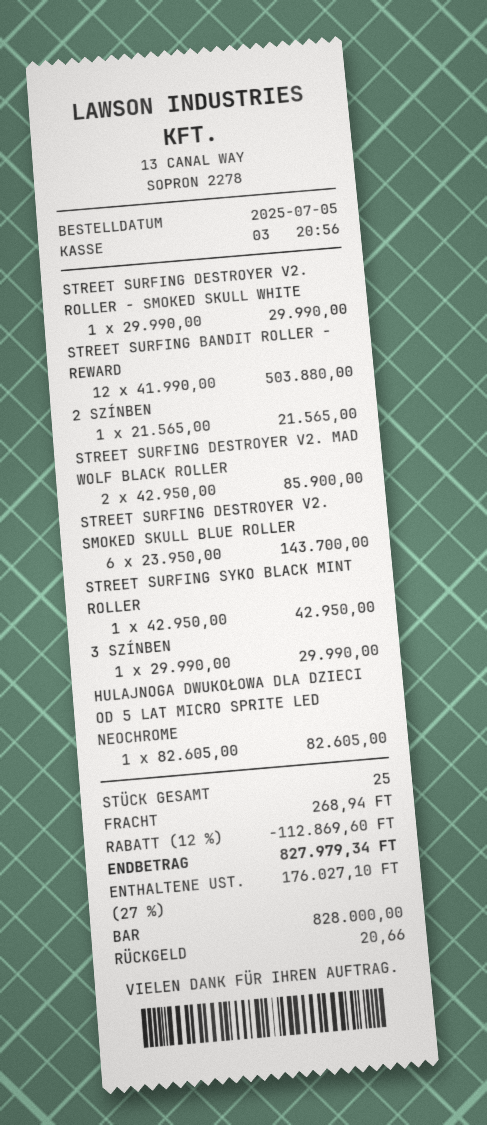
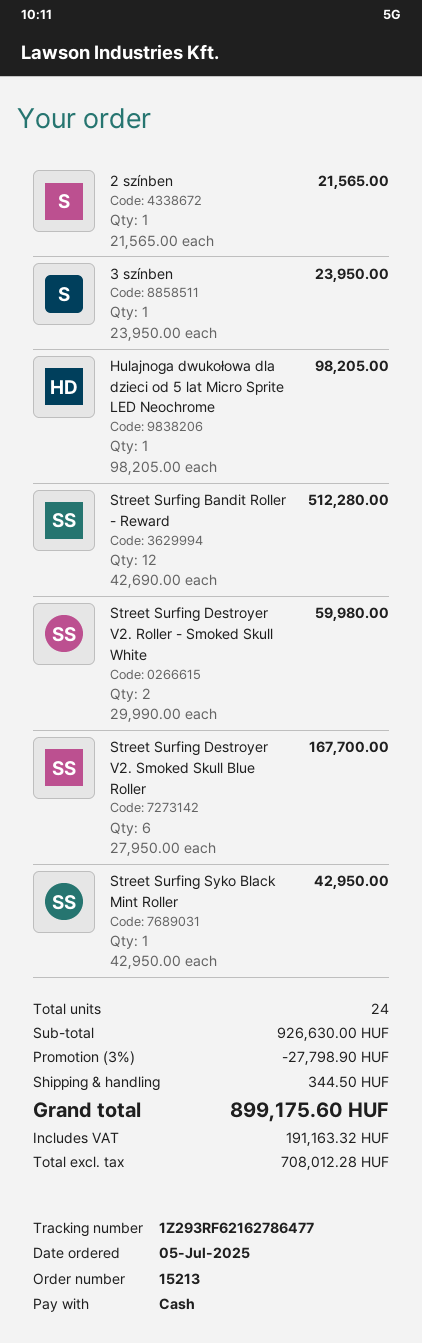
STREET SURFING DESTROYER V2. ROLLER - SMOKED SKULL WHITE: 1 x 29990.00 = 29990.00 -> 2 x 29990.00 = 59980.00
STREET SURFING BANDIT ROLLER - REWARD: 12 x 41990.00 = 503880.00 -> 12 x 42690.00 = 512280.00
STREET SURFING DESTROYER V2. MAD WOLF BLACK ROLLER: 2 x 42950.00 = 85900.00 -> none
STREET SURFING DESTROYER V2. SMOKED SKULL BLUE ROLLER: 6 x 23950.00 = 143700.00 -> 6 x 27950.00 = 167700.00
3 SZÍNBEN: 1 x 29990.00 = 29990.00 -> 1 x 23950.00 = 23950.00
HULAJNOGA DWUKOŁOWA DLA DZIECI OD 5 LAT MICRO SPRITE LED NEOCHROME: 1 x 82605.00 = 82605.00 -> 1 x 98205.00 = 98205.00
total quantity: 25 -> 24
discount: 12% = 112869.60 -> 3% = 27798.90
shipping: 268.94 -> 344.50
tax: 176027.10 -> 191163.32
total: 827979.34 -> 899175.60

